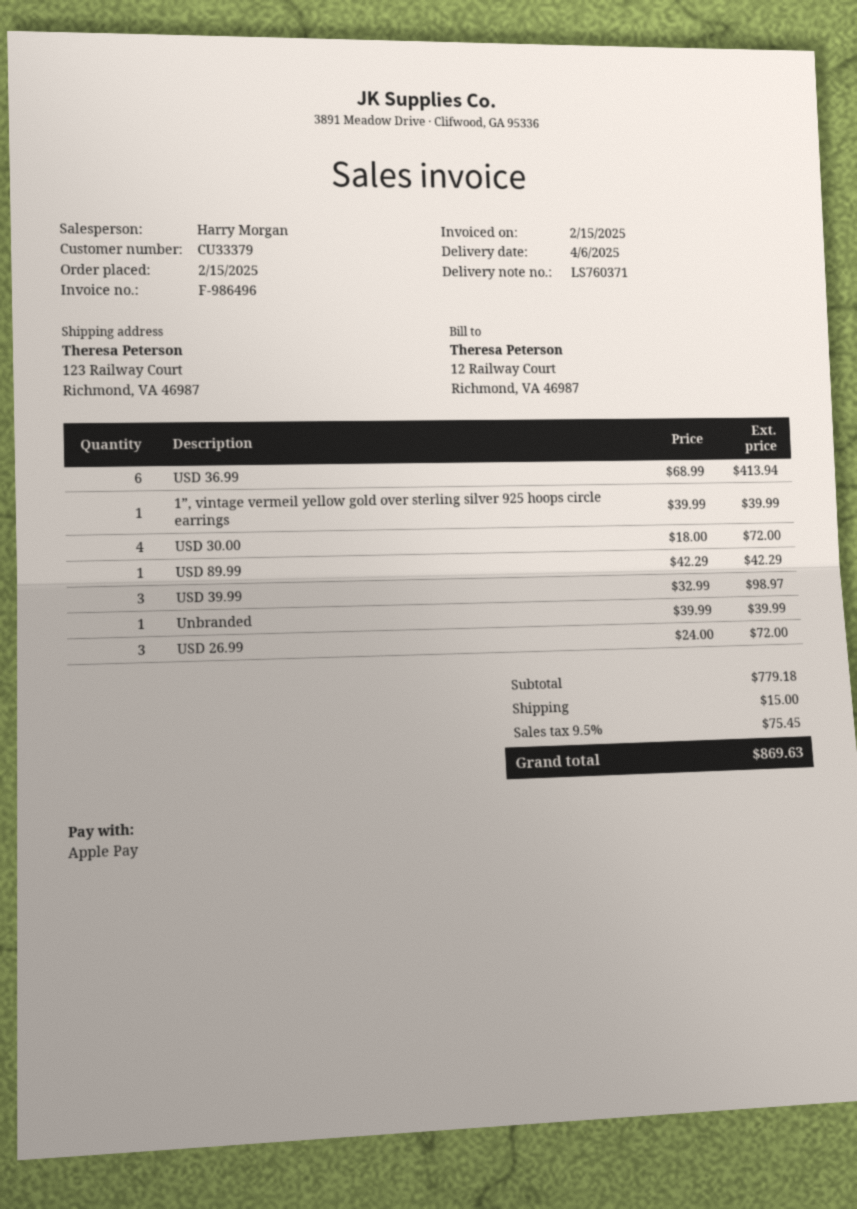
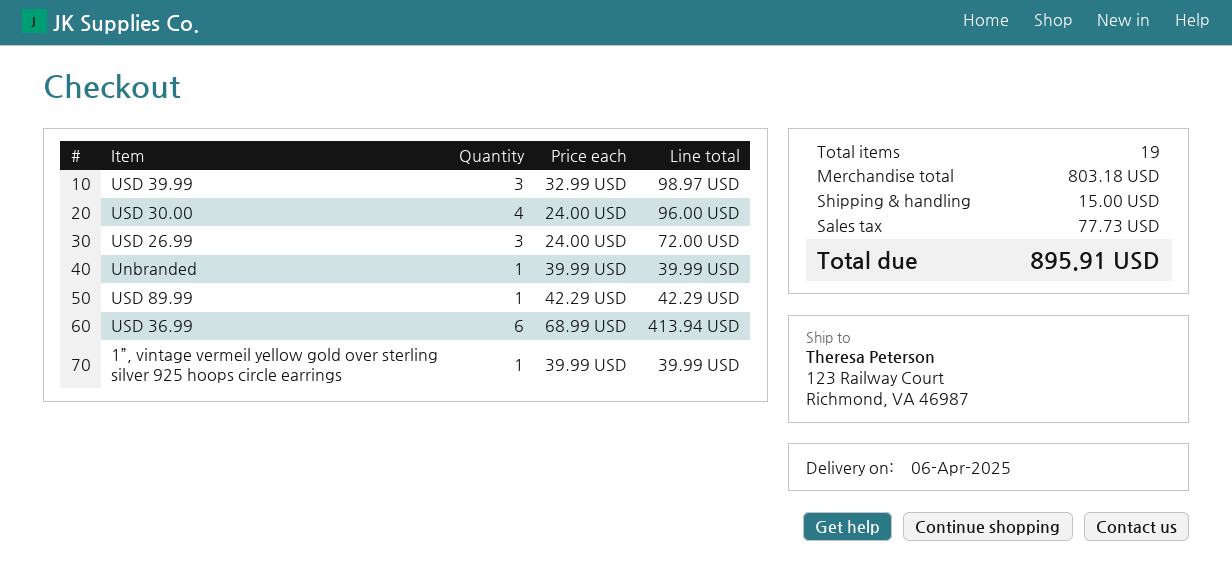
USD 30.00: 4 x 18.00 = 72.00 -> 4 x 24.00 = 96.00
subtotal: 779.18 -> 803.18
tax: 75.45 -> 77.73
total: 869.63 -> 895.91

